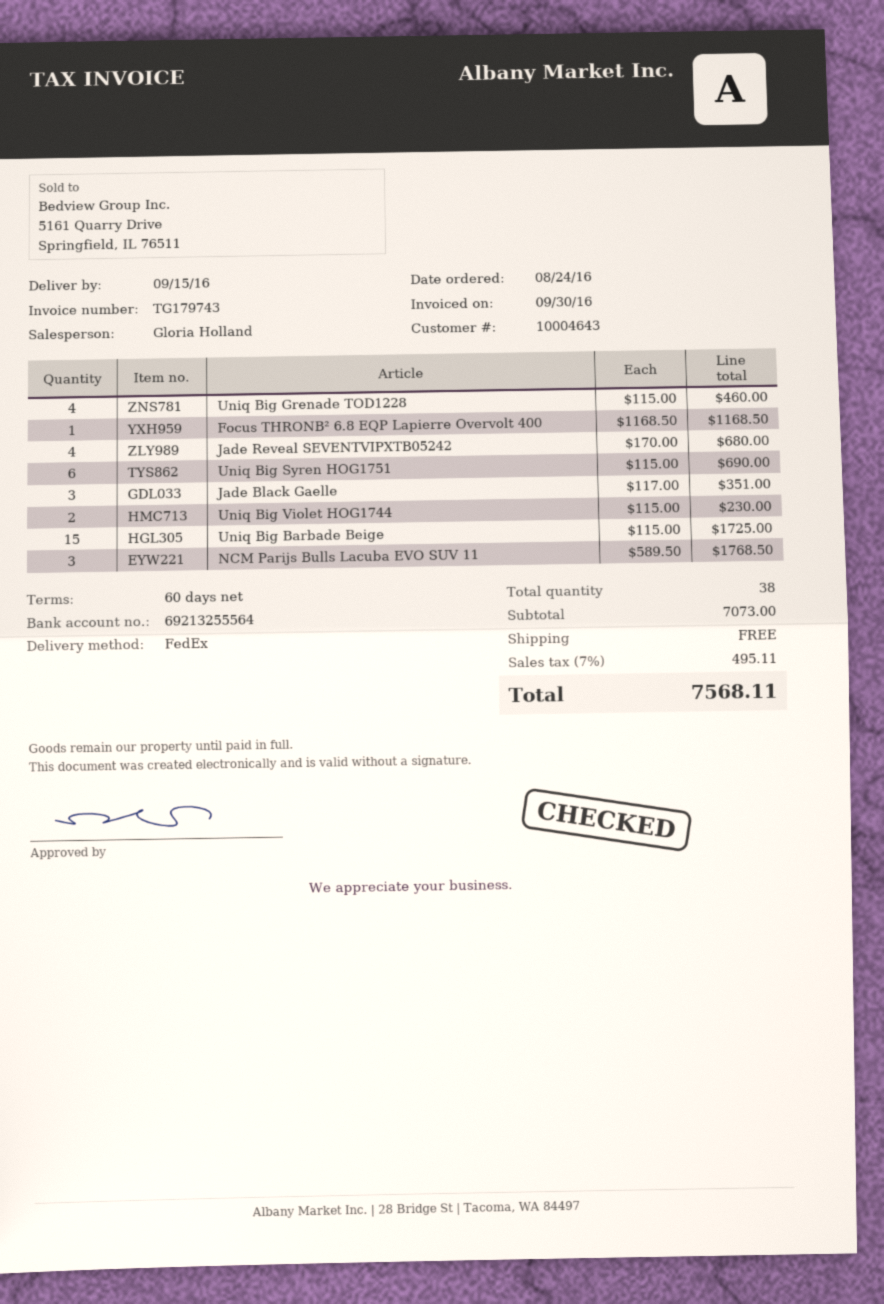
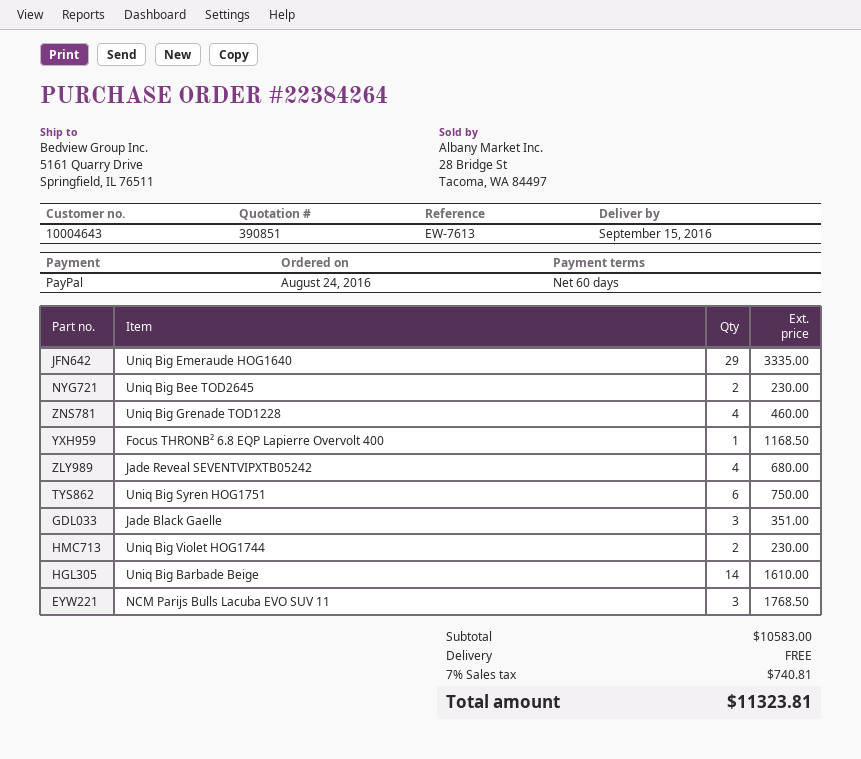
Uniq Big Syren HOG1751: 6 for 690.00 -> 6 for 750.00
Uniq Big Barbade Beige: 15 for 1725.00 -> 14 for 1610.00
Uniq Big Emeraude HOG1640: none -> 29 for 3335.00
Uniq Big Bee TOD2645: none -> 2 for 230.00
subtotal: 7073.00 -> 10583.00
tax: 7% = 495.11 -> 7% = 740.81
total: 7568.11 -> 11323.81

